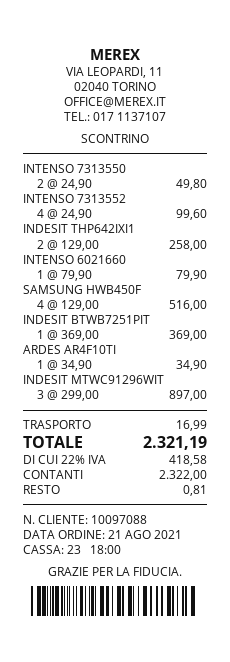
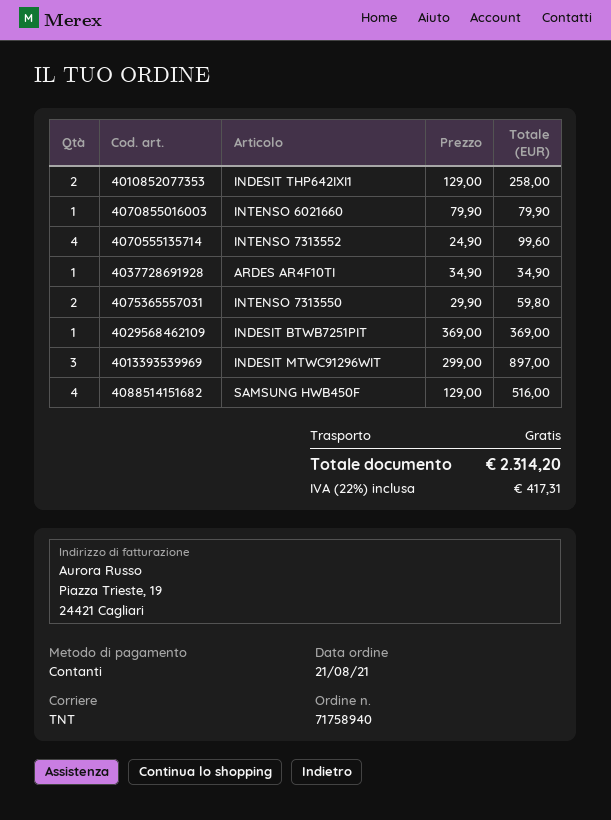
INTENSO 7313550: 2 x 24.90 = 49.80 -> 2 x 29.90 = 59.80
shipping: 16.99 -> 0.00
tax: 22% = 418.58 -> 22% = 417.31
total: 2321.19 -> 2314.20

